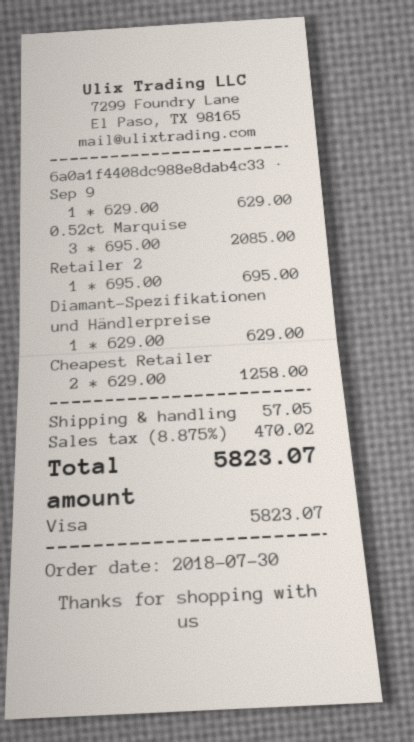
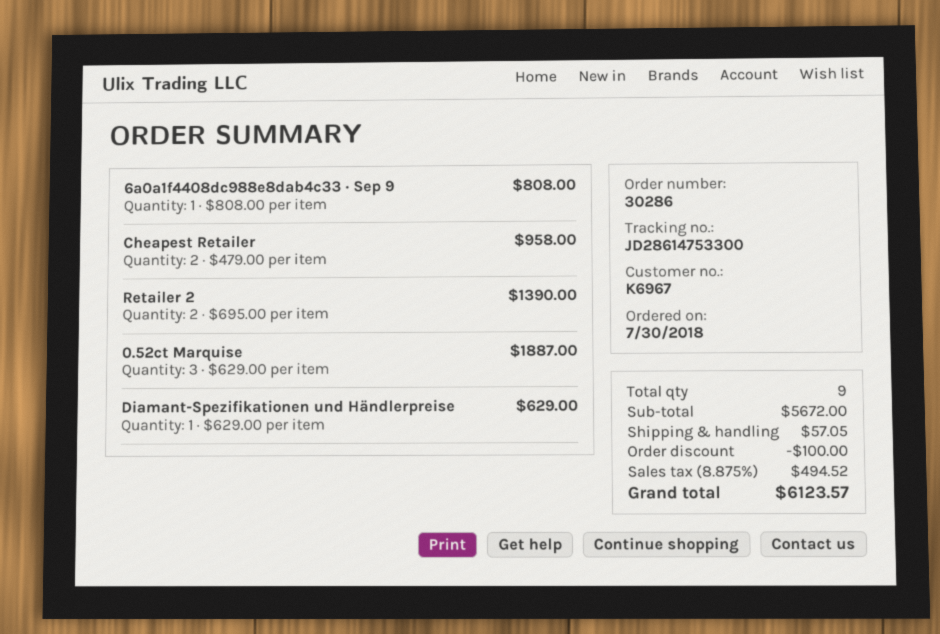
6a0a1f4408dc988e8dab4c33 · Sep 9: 1 x 629.00 = 629.00 -> 1 x 808.00 = 808.00
0.52ct Marquise: 3 x 695.00 = 2085.00 -> 3 x 629.00 = 1887.00
Retailer 2: 1 x 695.00 = 695.00 -> 2 x 695.00 = 1390.00
Cheapest Retailer: 2 x 629.00 = 1258.00 -> 2 x 479.00 = 958.00
discount: none -> 100.00
tax: 8.875% = 470.02 -> 8.875% = 494.52
total: 5823.07 -> 6123.57

